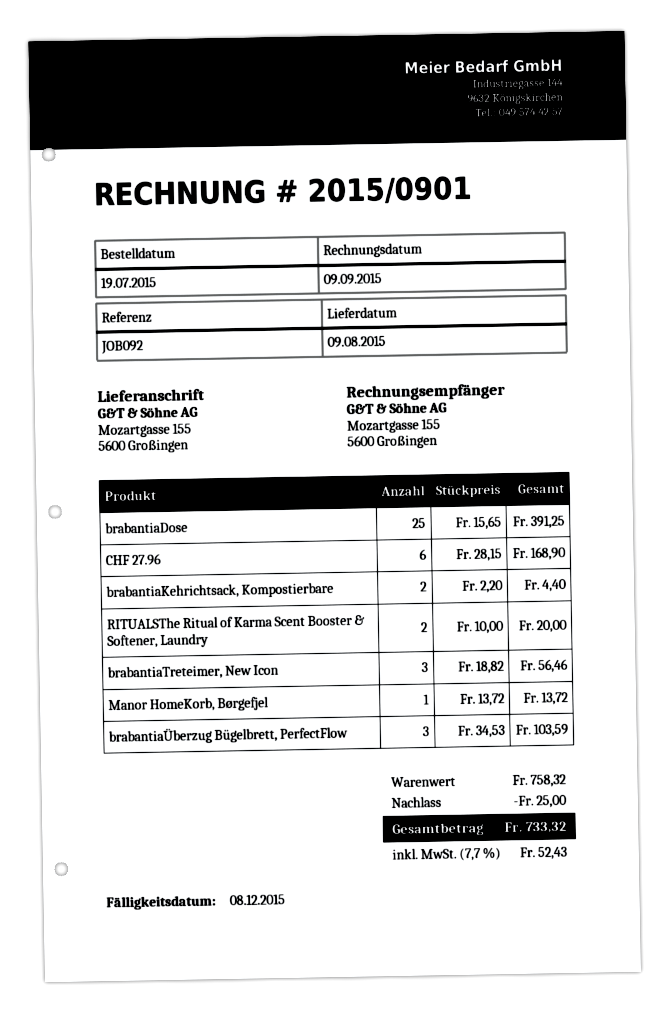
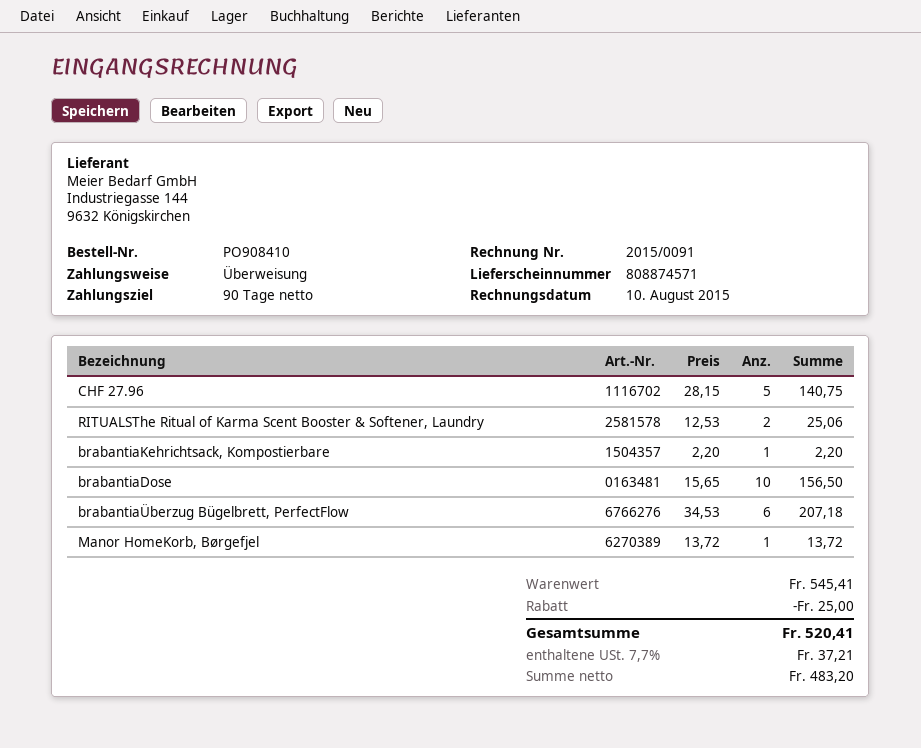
invoice number: 2015/0901 -> 2015/0091
invoice date: 2015-09-09 -> 2015-08-10
brabantiaDose: 25 x 15.65 = 391.25 -> 10 x 15.65 = 156.50
CHF 27.96: 6 x 28.15 = 168.90 -> 5 x 28.15 = 140.75
brabantiaKehrichtsack, Kompostierbare: 2 x 2.20 = 4.40 -> 1 x 2.20 = 2.20
RITUALSThe Ritual of Karma Scent Booster & Softener, Laundry: 2 x 10.00 = 20.00 -> 2 x 12.53 = 25.06
brabantiaTreteimer, New Icon: 3 x 18.82 = 56.46 -> none
brabantiaÜberzug Bügelbrett, PerfectFlow: 3 x 34.53 = 103.59 -> 6 x 34.53 = 207.18
subtotal: 758.32 -> 545.41
tax: 7.7% = 52.43 -> 7.7% = 37.21
total: 733.32 -> 520.41

